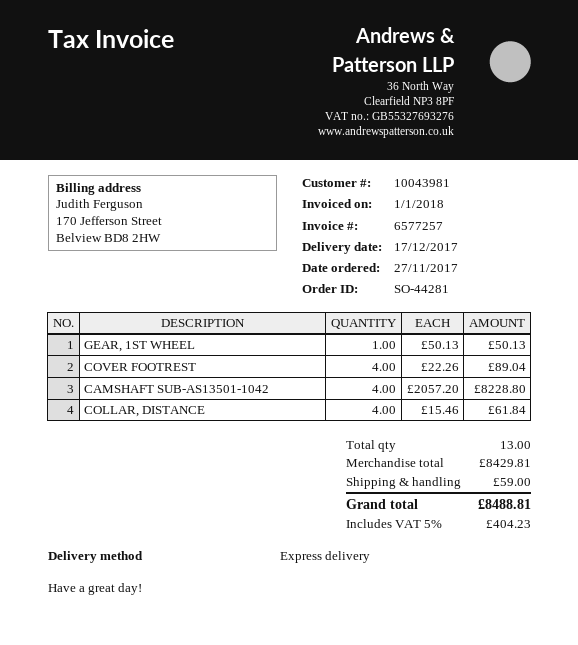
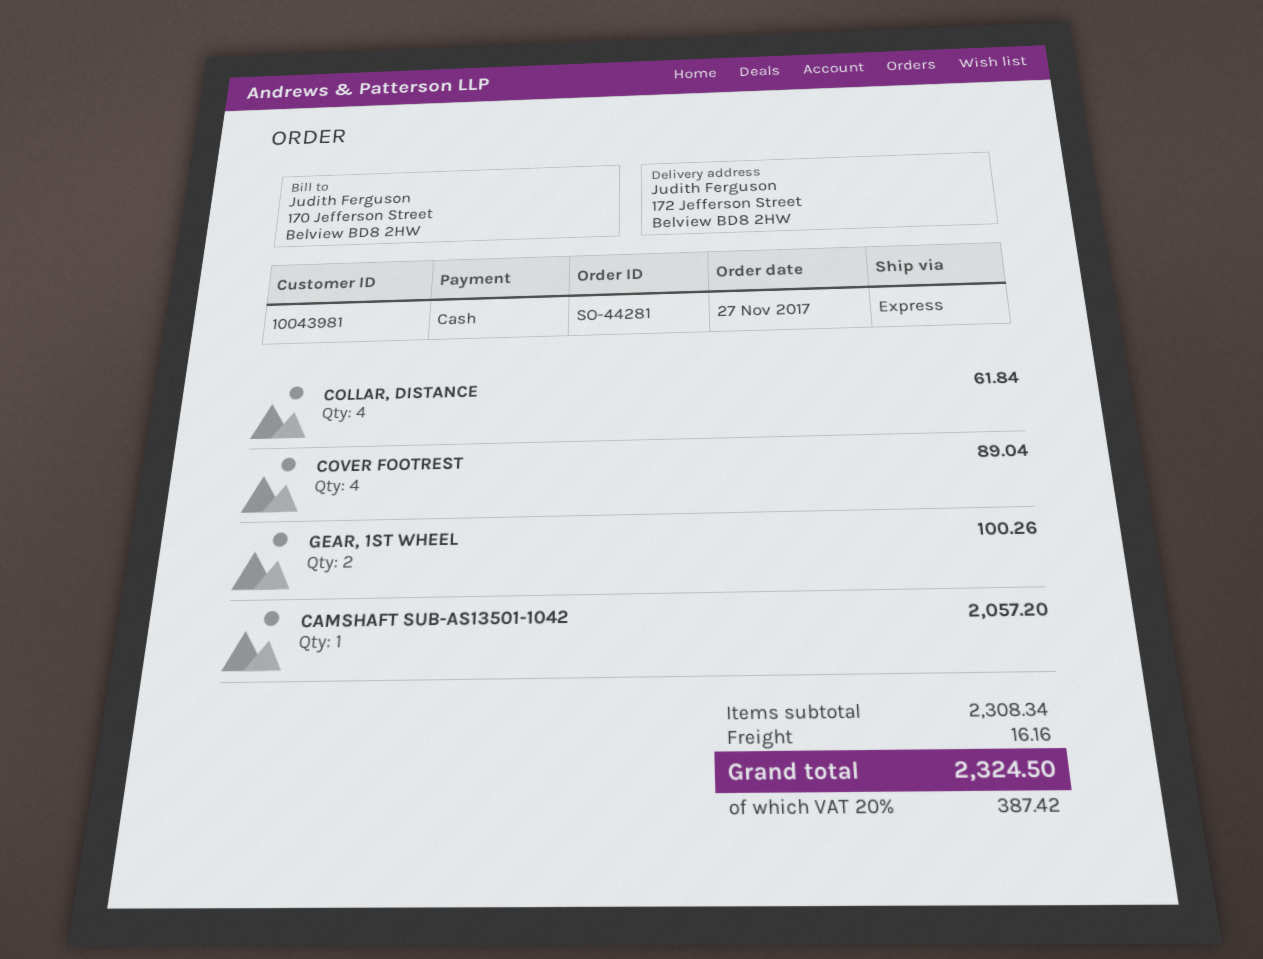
GEAR, 1ST WHEEL: 1 for 50.13 -> 2 for 100.26
CAMSHAFT SUB-AS13501-1042: 4 for 8228.80 -> 1 for 2057.20
subtotal: 8429.81 -> 2308.34
shipping: 59.00 -> 16.16
tax: 5% = 404.23 -> 20% = 387.42
total: 8488.81 -> 2324.50

